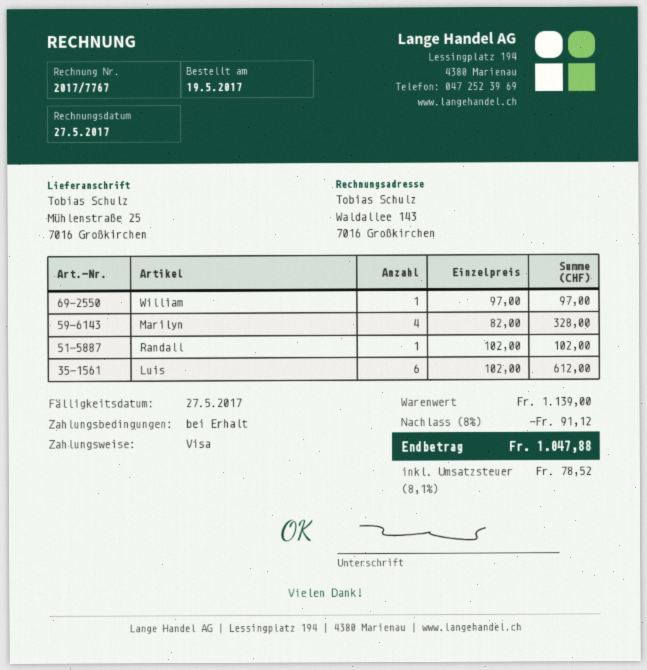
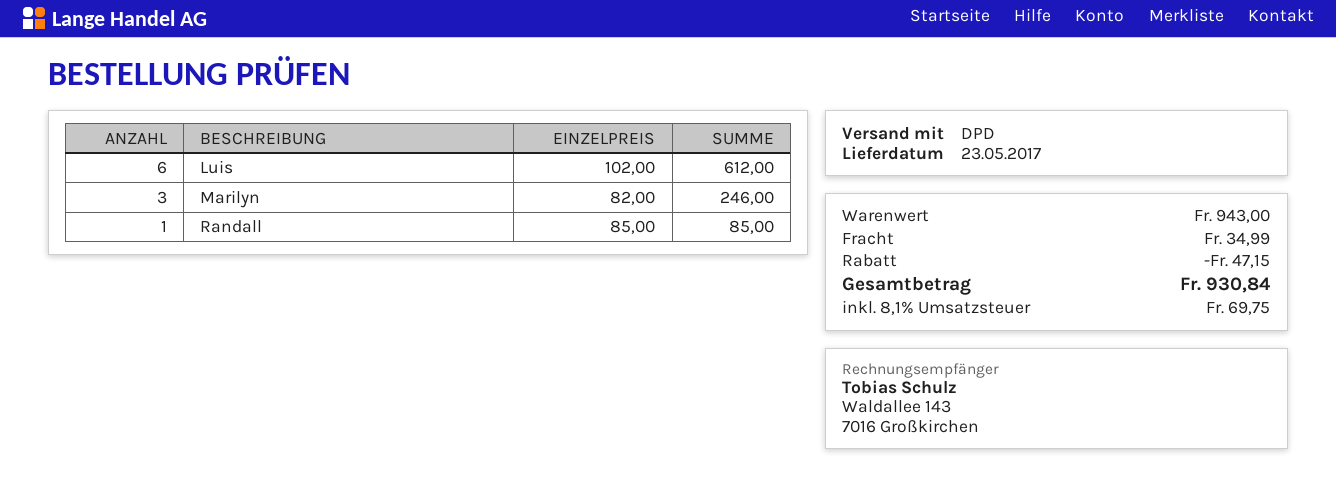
William: 1 x 97.00 = 97.00 -> none
Marilyn: 4 x 82.00 = 328.00 -> 3 x 82.00 = 246.00
Randall: 1 x 102.00 = 102.00 -> 1 x 85.00 = 85.00
subtotal: 1139.00 -> 943.00
discount: 91.12 -> 47.15
shipping: none -> 34.99
tax: 8.1% = 78.52 -> 8.1% = 69.75
total: 1047.88 -> 930.84

